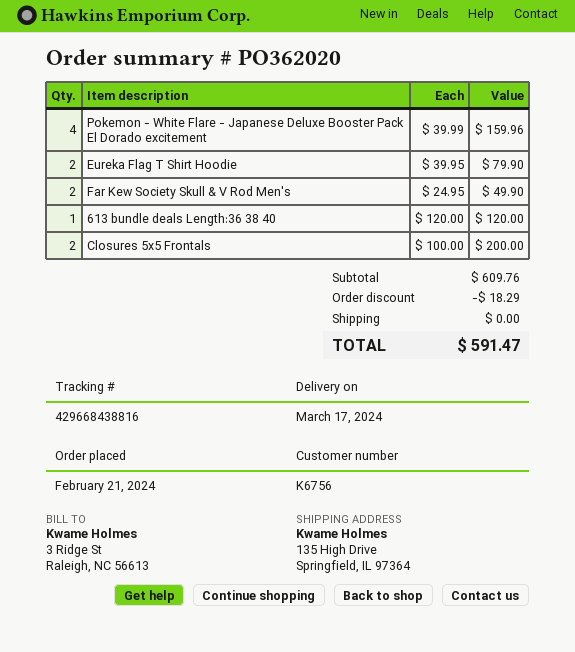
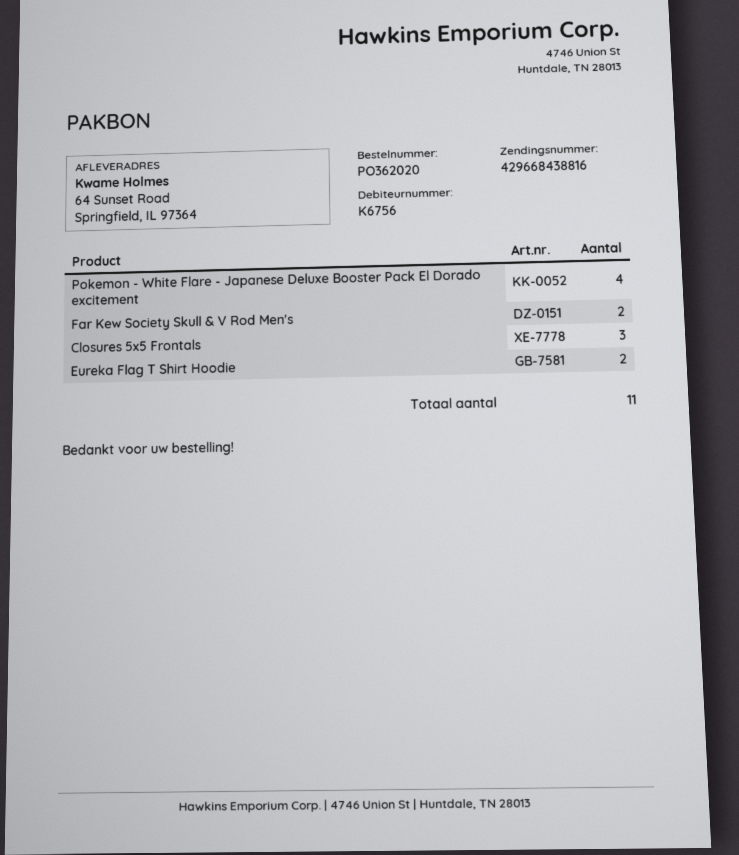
ship to: 135 High Drive, Springfield, IL 97364 -> 64 Sunset Road, Springfield, IL 97364
613 bundle deals Length:36 38 40: 1 -> none
Closures 5x5 Frontals: 2 -> 3

